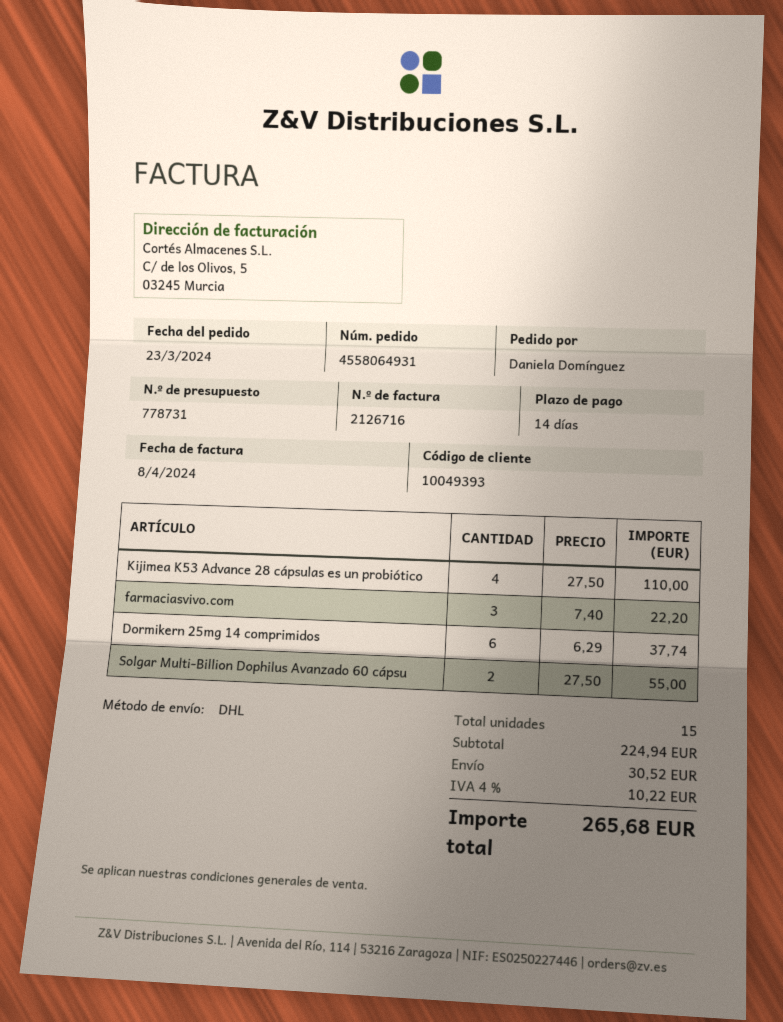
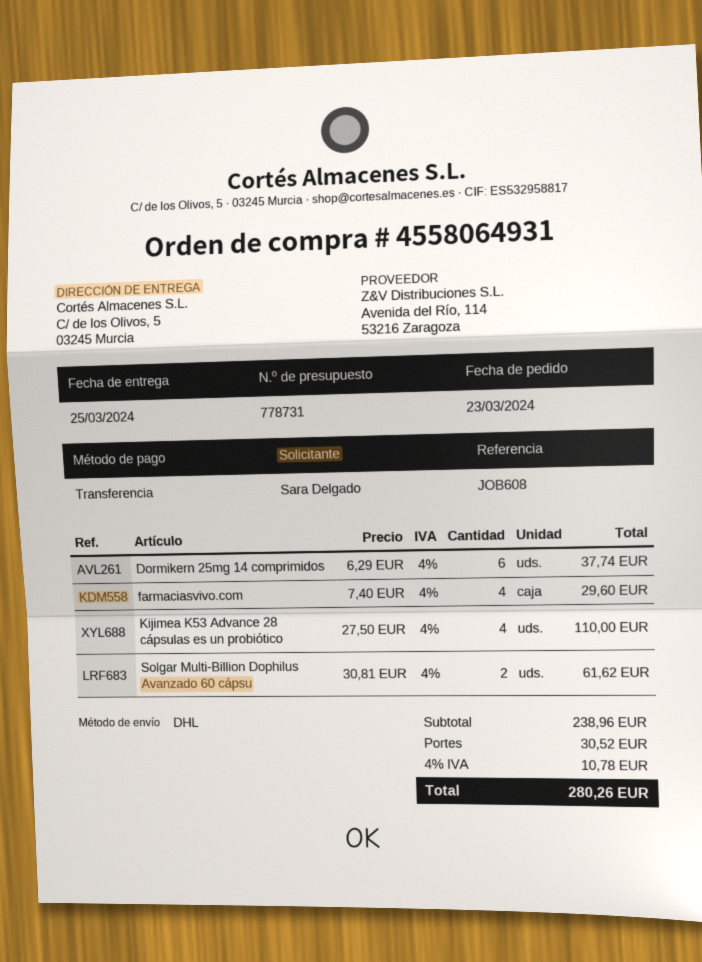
ordered by: Daniela Domínguez -> Sara Delgado
farmaciasvivo.com: 3 x 7.40 = 22.20 -> 4 x 7.40 = 29.60
Solgar Multi‑Billion Dophilus Avanzado 60 cápsu: 2 x 27.50 = 55.00 -> 2 x 30.81 = 61.62
subtotal: 224.94 -> 238.96
tax: 4% = 10.22 -> 4% = 10.78
total: 265.68 -> 280.26

